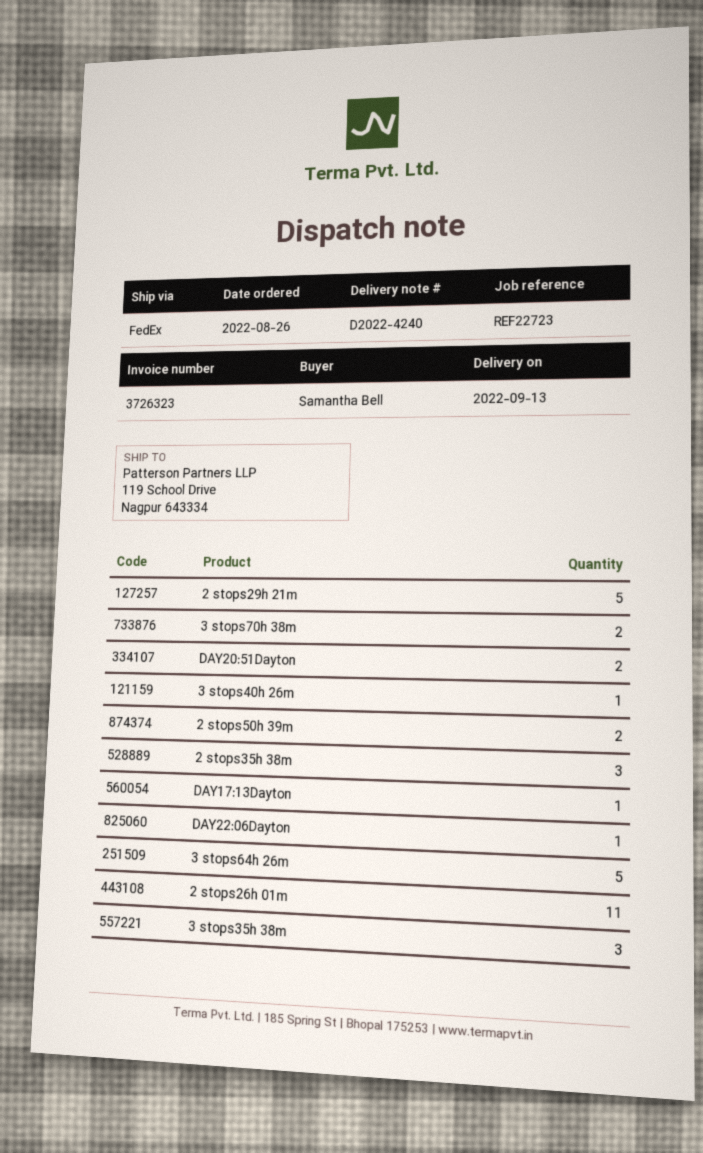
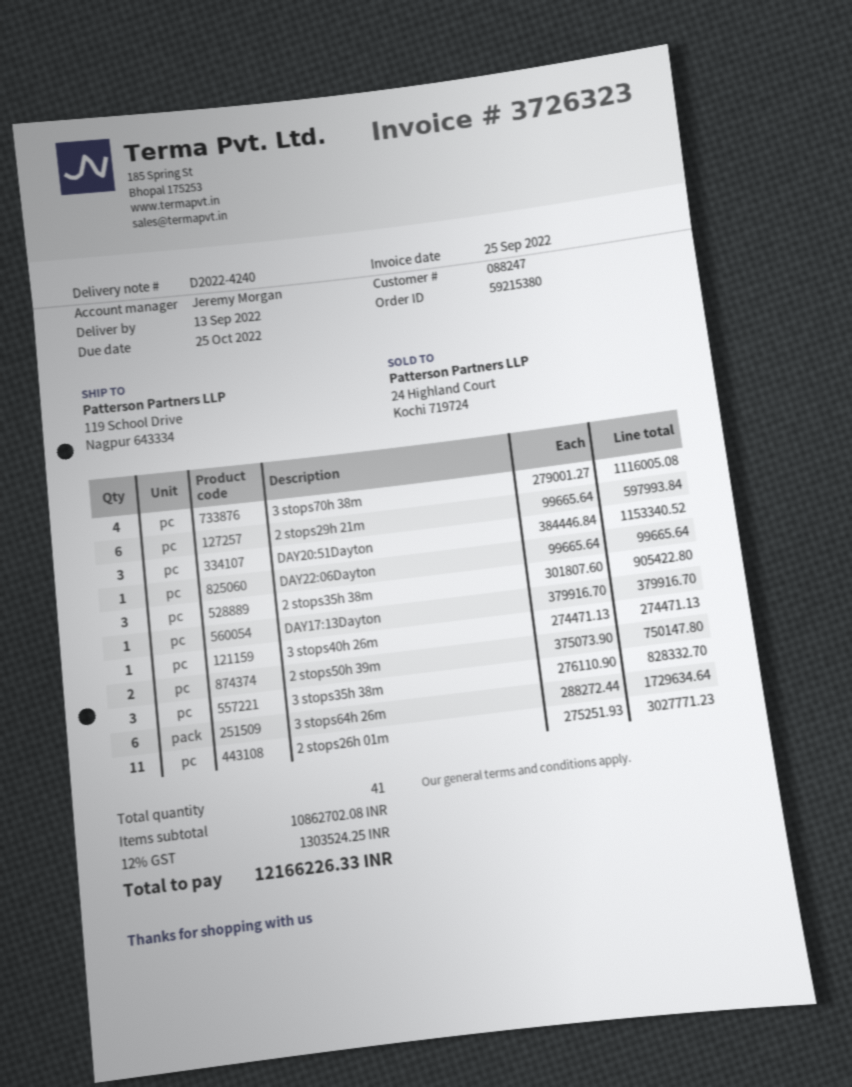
2 stops29h 21m: 5 -> 6
3 stops70h 38m: 2 -> 4
DAY20:51Dayton: 2 -> 3
3 stops64h 26m: 5 -> 6

